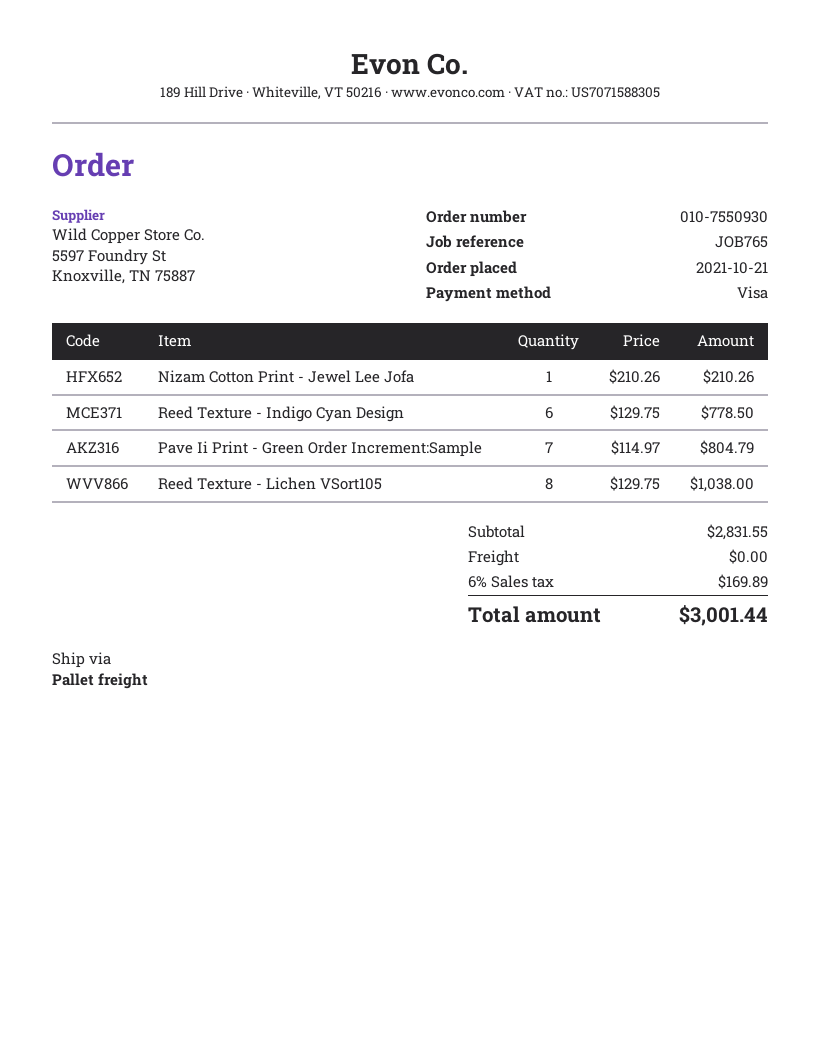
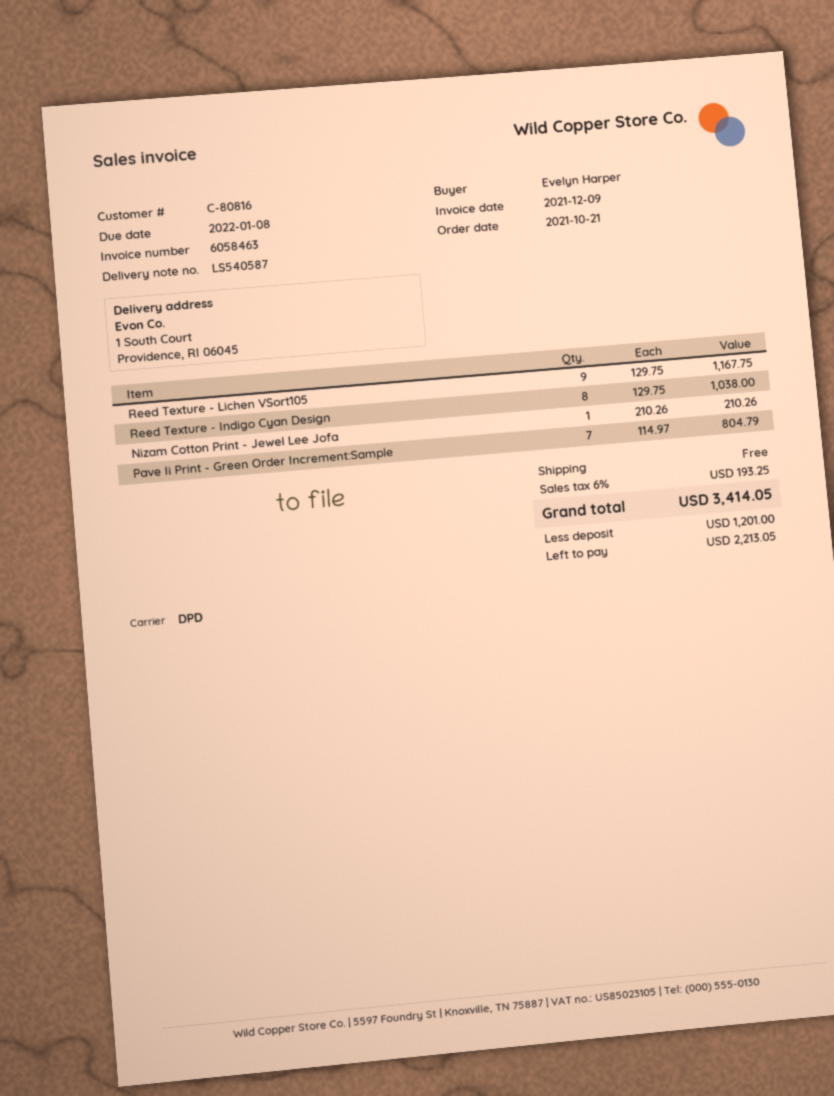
shipping method: pallet freight -> DPD
Reed Texture - Indigo Cyan Design: 6 x 129.75 = 778.50 -> 8 x 129.75 = 1038.00
Reed Texture - Lichen VSort105: 8 x 129.75 = 1038.00 -> 9 x 129.75 = 1167.75
tax: 6% = 169.89 -> 6% = 193.25
total: 3001.44 -> 3414.05

